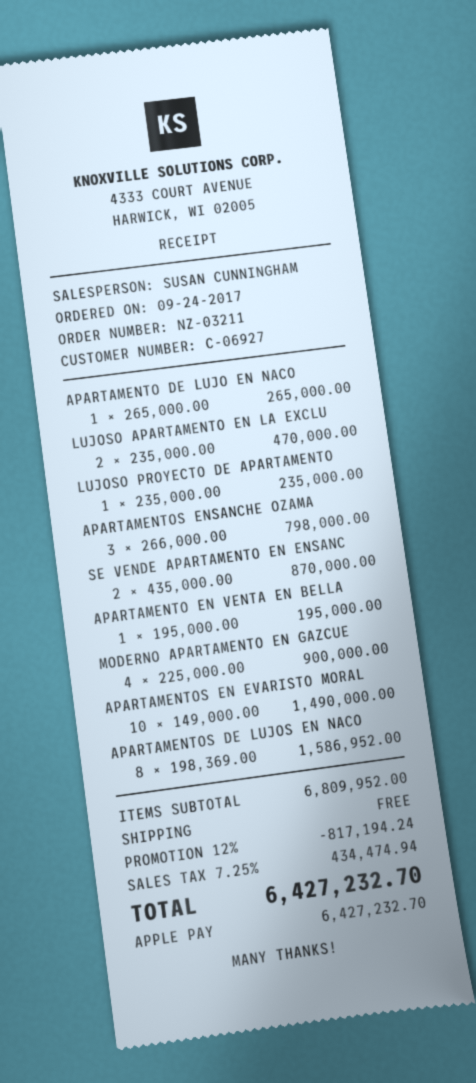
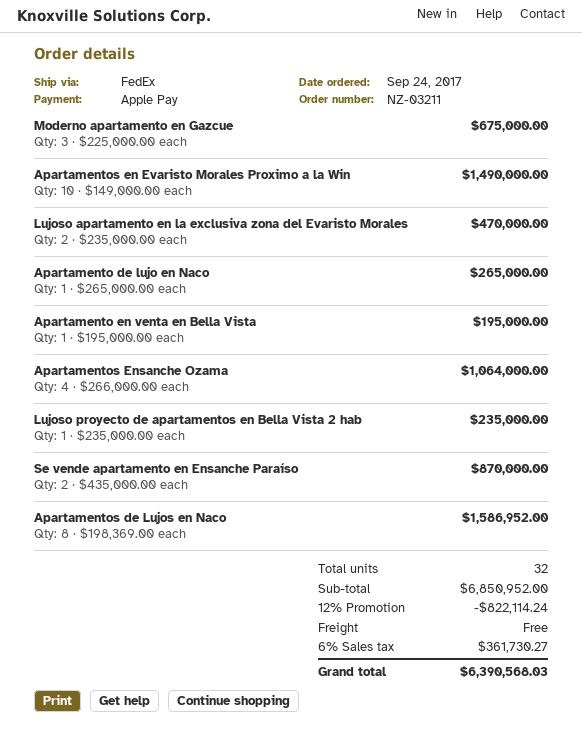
APARTAMENTOS ENSANCHE OZAMA: 3 x 266000.00 = 798000.00 -> 4 x 266000.00 = 1064000.00
MODERNO APARTAMENTO EN GAZCUE: 4 x 225000.00 = 900000.00 -> 3 x 225000.00 = 675000.00
subtotal: 6809952.00 -> 6850952.00
discount: 12% = 817194.24 -> 12% = 822114.24
tax: 7.25% = 434474.94 -> 6% = 361730.27
total: 6427232.70 -> 6390568.03

